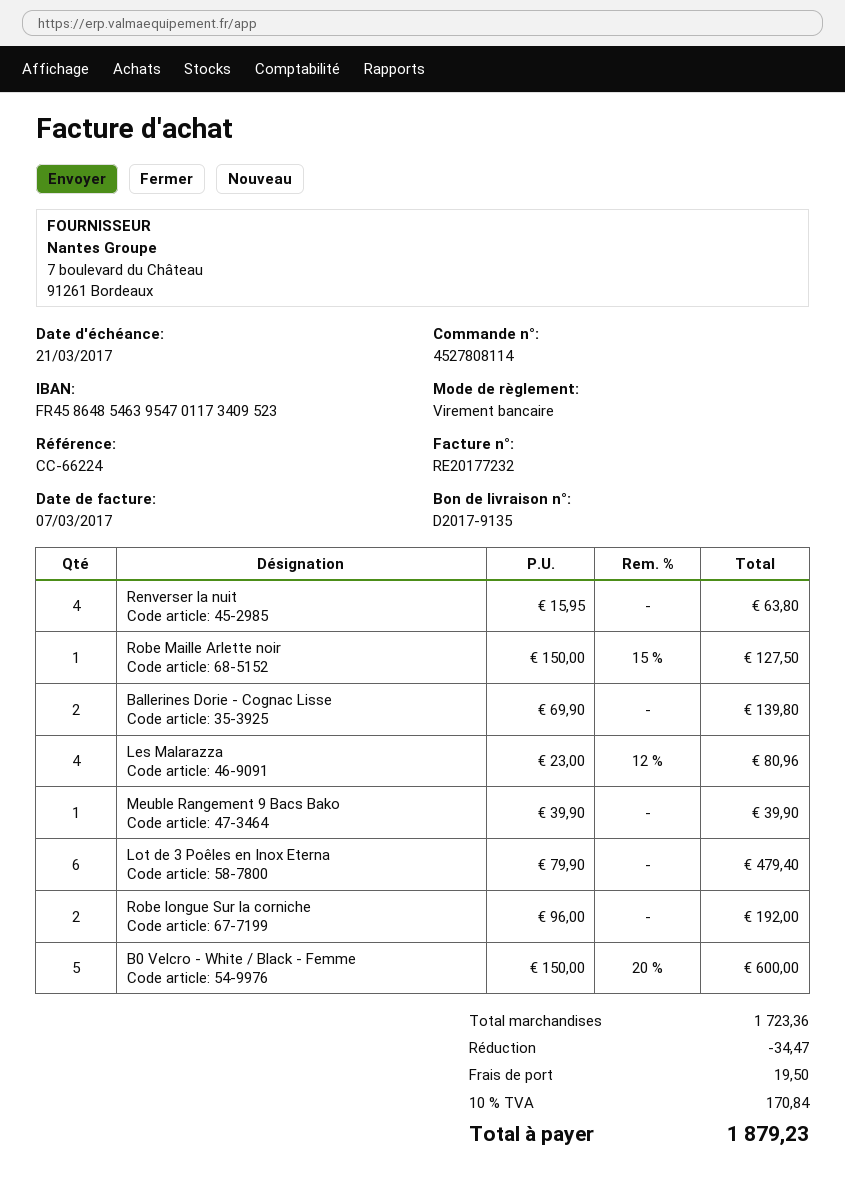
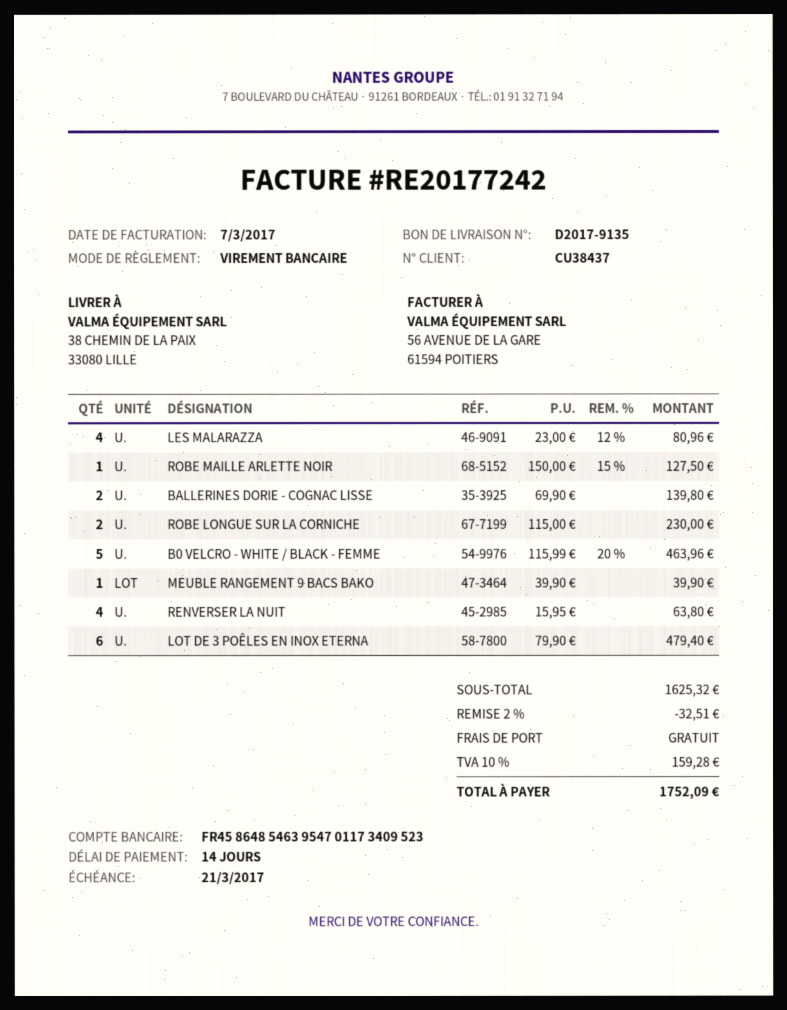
invoice number: RE20177232 -> RE20177242
Robe longue Sur la corniche: 2 x 96.00 = 192.00 -> 2 x 115.00 = 230.00
B0 Velcro - White / Black - Femme: 5 x 150.00 - 20% = 600.00 -> 5 x 115.99 - 20% = 463.96
subtotal: 1723.36 -> 1625.32
discount: 34.47 -> 32.51
shipping: 19.50 -> 0.00
tax: 10% = 170.84 -> 10% = 159.28
total: 1879.23 -> 1752.09

